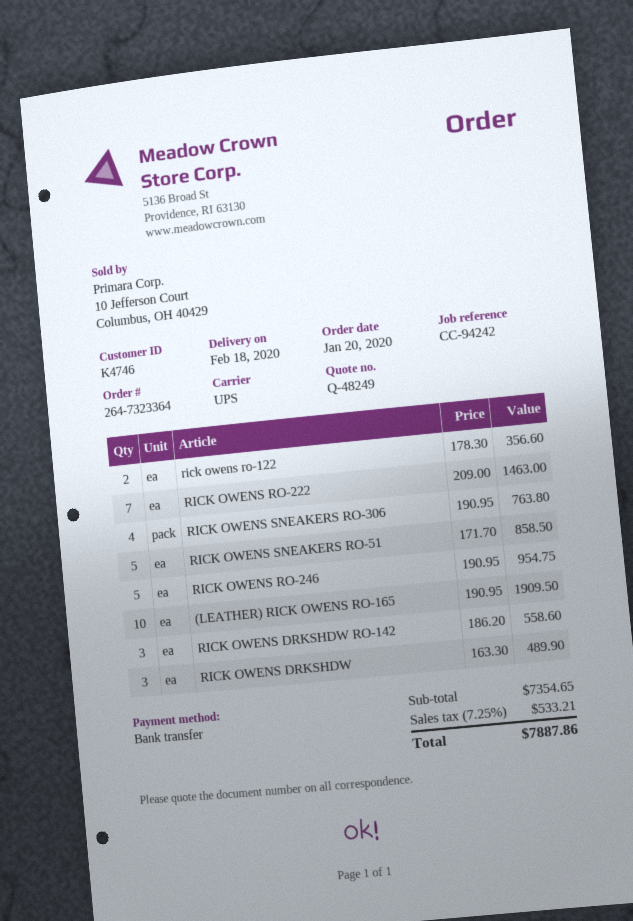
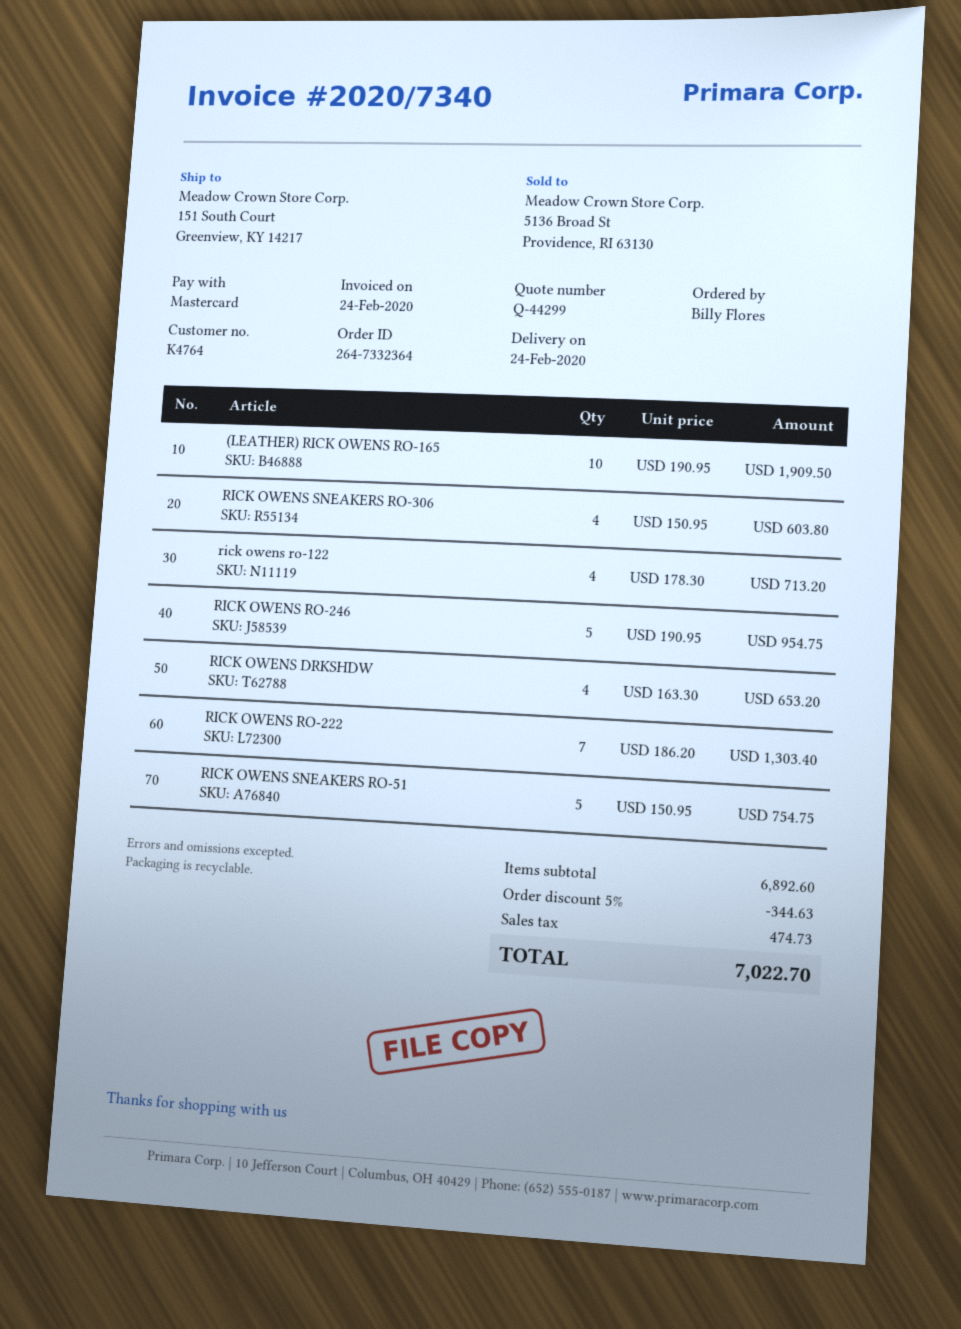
quote number: Q-48249 -> Q-44299
order number: 264-7323364 -> 264-7332364
delivery date: 2020-02-18 -> 2020-02-24
customer number: K4746 -> K4764
payment method: bank transfer -> Mastercard
rick owens ro-122: 2 x 178.30 = 356.60 -> 4 x 178.30 = 713.20
RICK OWENS RO-222: 7 x 209.00 = 1463.00 -> 7 x 186.20 = 1303.40
RICK OWENS SNEAKERS RO-306: 4 x 190.95 = 763.80 -> 4 x 150.95 = 603.80
RICK OWENS SNEAKERS RO-51: 5 x 171.70 = 858.50 -> 5 x 150.95 = 754.75
RICK OWENS DRKSHDW RO-142: 3 x 186.20 = 558.60 -> none
RICK OWENS DRKSHDW: 3 x 163.30 = 489.90 -> 4 x 163.30 = 653.20
subtotal: 7354.65 -> 6892.60
discount: none -> 5% = 344.63
tax: 533.21 -> 474.73
total: 7887.86 -> 7022.70

